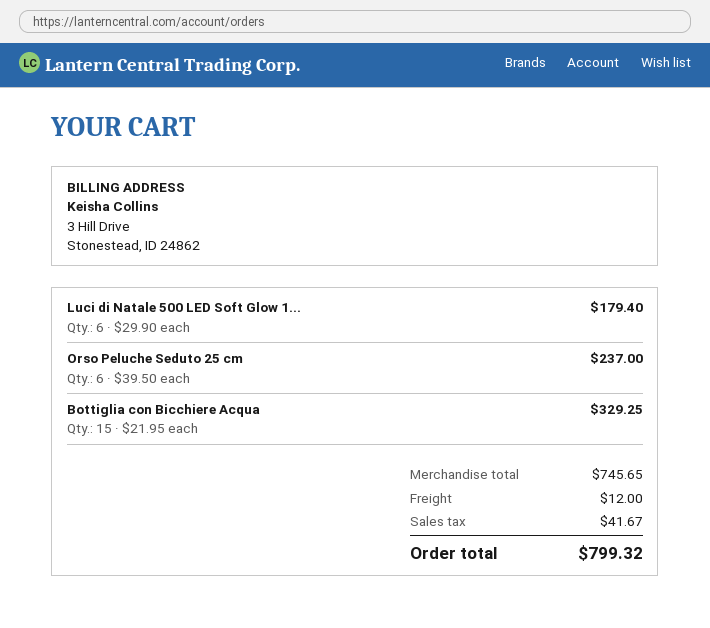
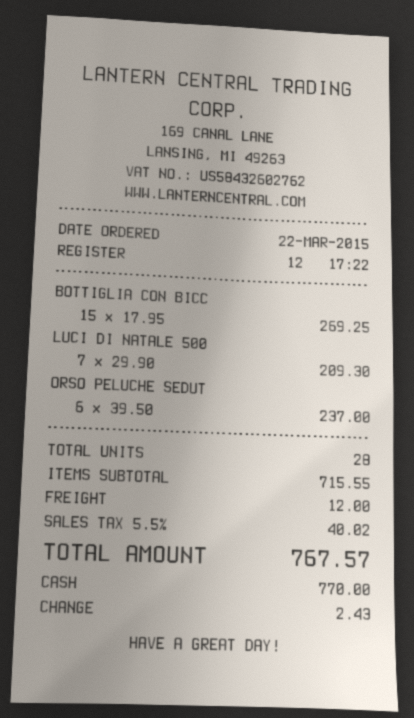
Luci di Natale 500 LED Soft Glow 1...: 6 x 29.90 = 179.40 -> 7 x 29.90 = 209.30
Bottiglia con Bicchiere Acqua: 15 x 21.95 = 329.25 -> 15 x 17.95 = 269.25
subtotal: 745.65 -> 715.55
tax: 41.67 -> 40.02
total: 799.32 -> 767.57

